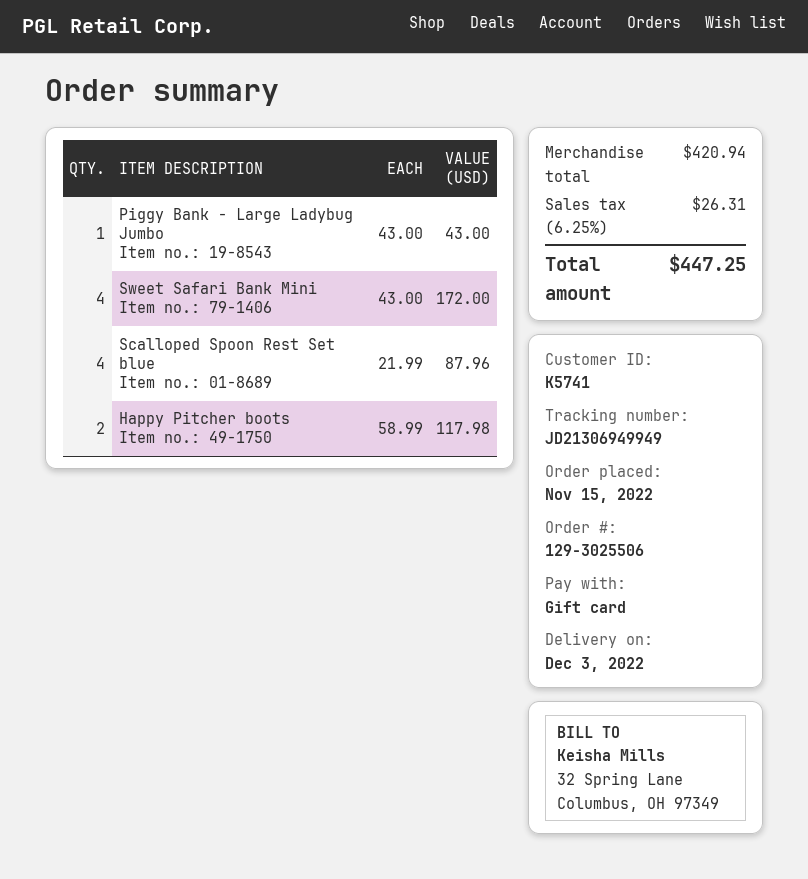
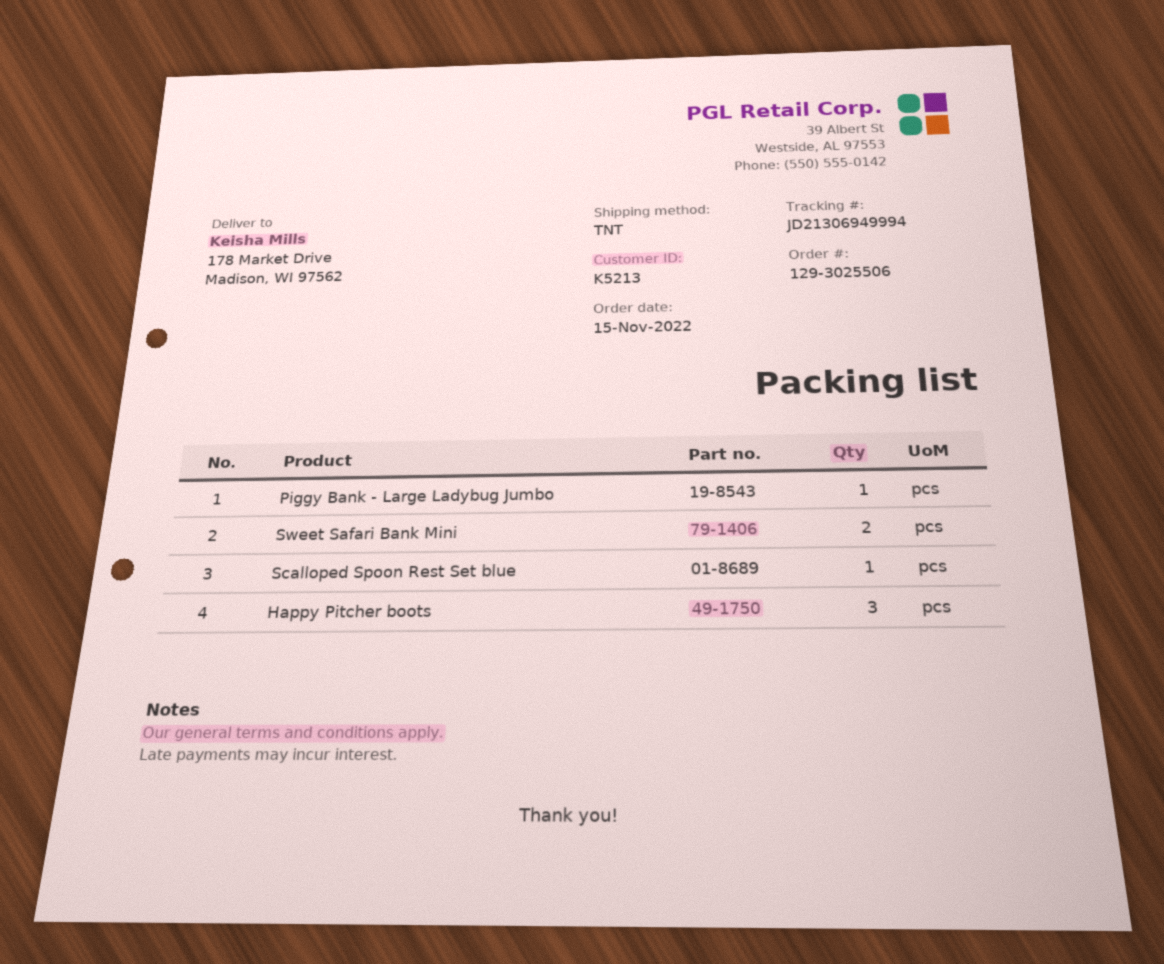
customer number: K5741 -> K5213
tracking number: JD21306949949 -> JD21306949994
Sweet Safari Bank Mini: 4 -> 2
Scalloped Spoon Rest Set blue: 4 -> 1
Happy Pitcher boots: 2 -> 3

